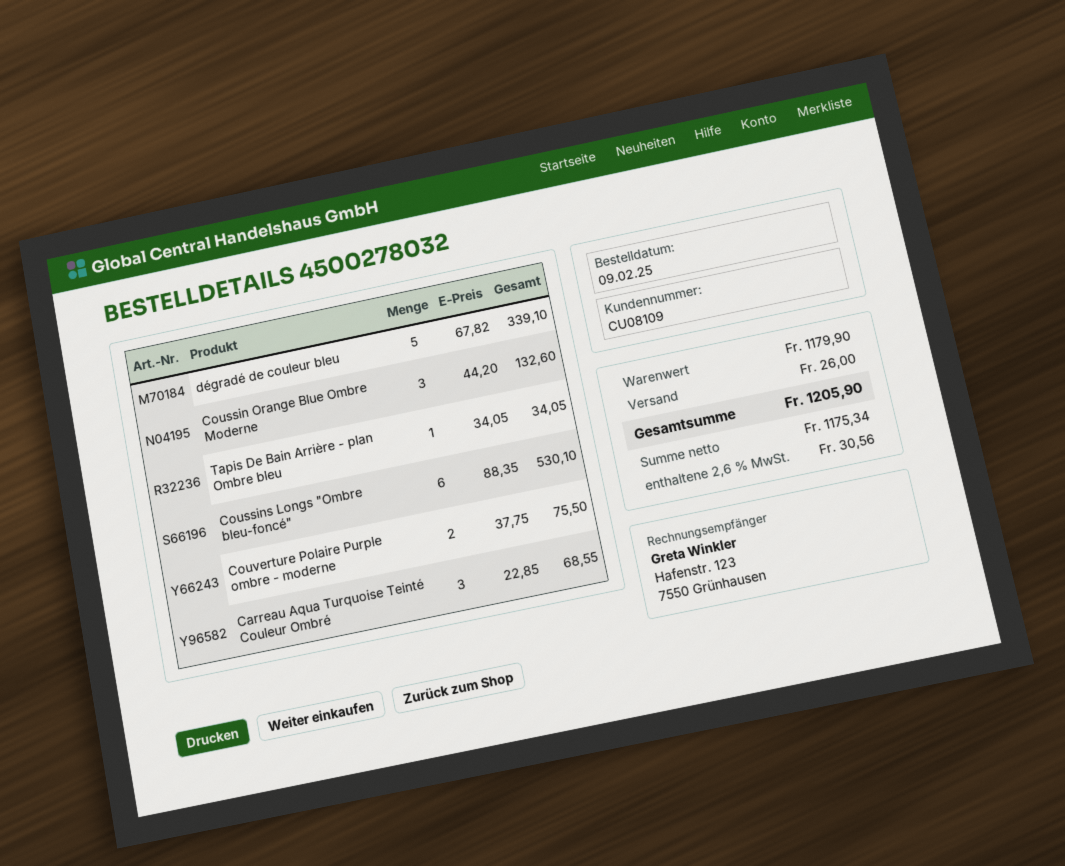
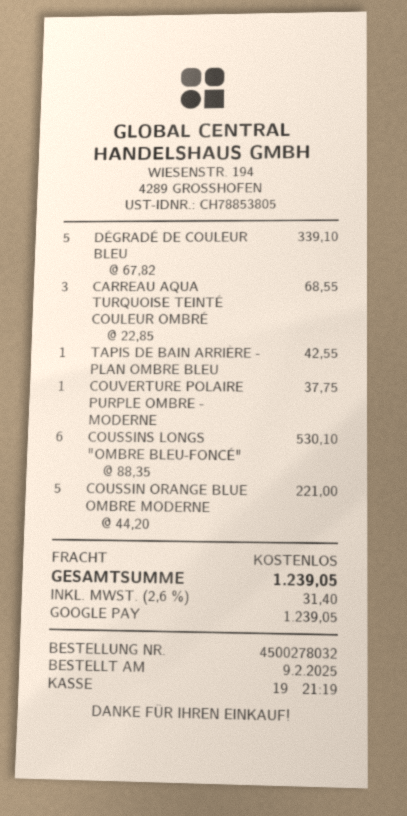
Coussin Orange Blue Ombre Moderne: 3 x 44.20 = 132.60 -> 5 x 44.20 = 221.00
Tapis De Bain Arrière - plan Ombre bleu: 1 x 34.05 = 34.05 -> 1 x 42.55 = 42.55
Couverture Polaire Purple ombre - moderne: 2 x 37.75 = 75.50 -> 1 x 37.75 = 37.75
shipping: 26.00 -> 0.00
tax: 2.6% = 30.56 -> 2.6% = 31.40
total: 1205.90 -> 1239.05

